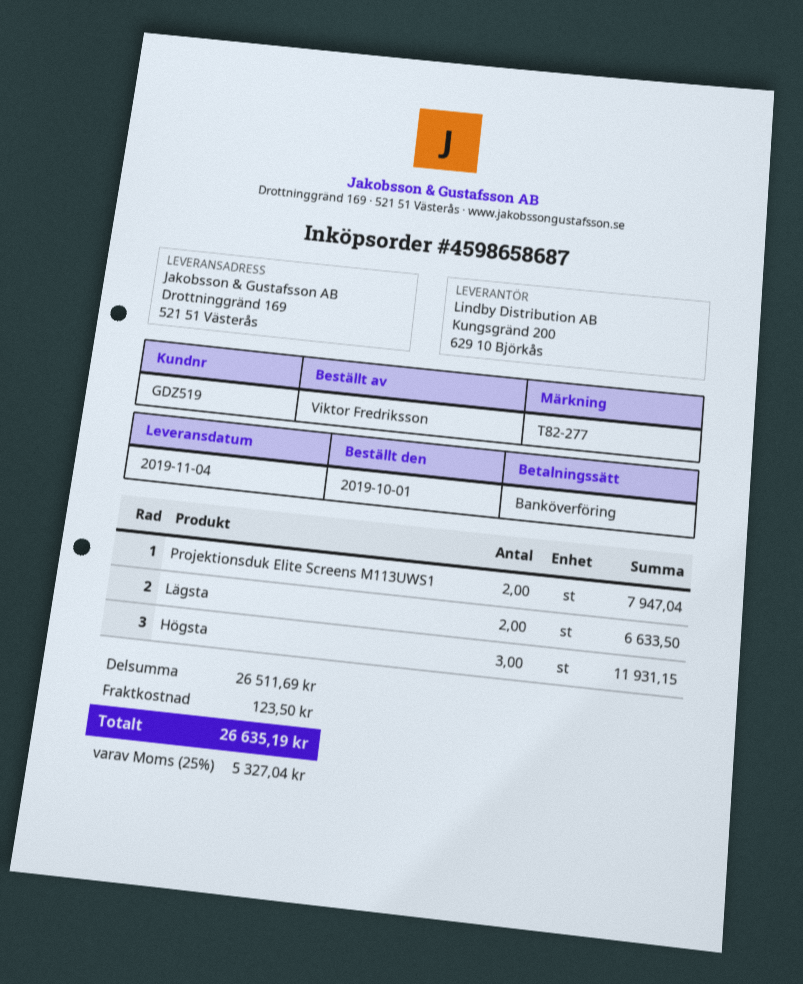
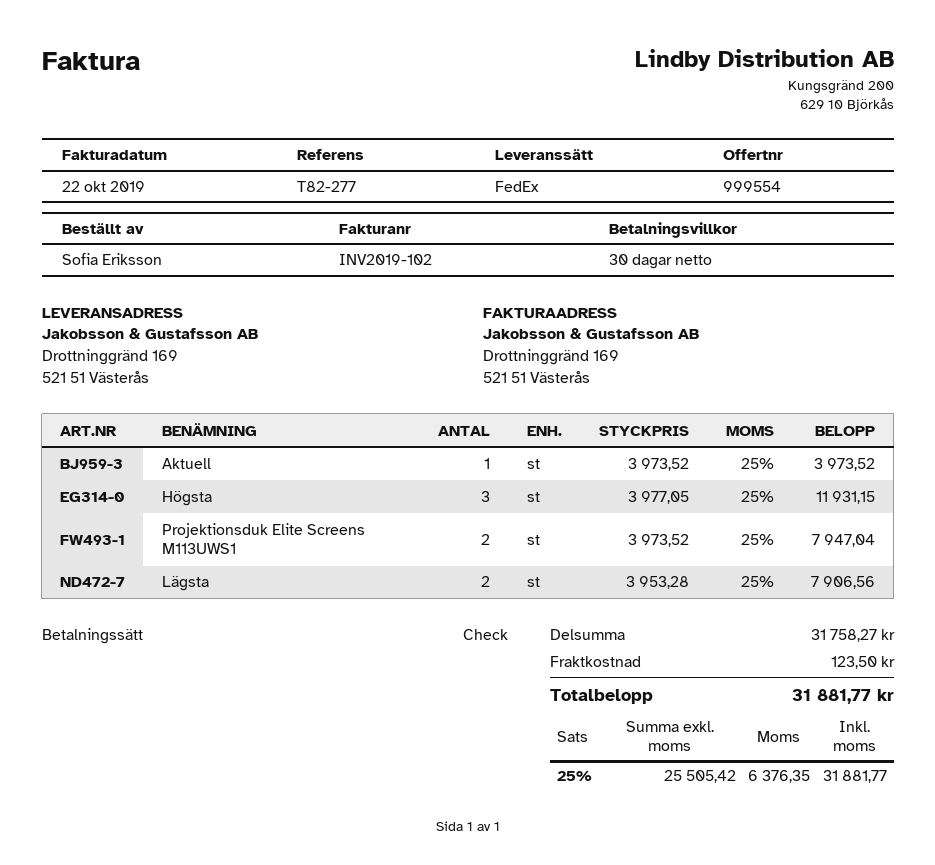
ordered by: Viktor Fredriksson -> Sofia Eriksson
payment method: bank transfer -> cheque
Lägsta: 2 for 6633.50 -> 2 for 7906.56
Aktuell: none -> 1 for 3973.52
subtotal: 26511.69 -> 31758.27
tax: 25% = 5327.04 -> 25% = 6376.35
total: 26635.19 -> 31881.77

